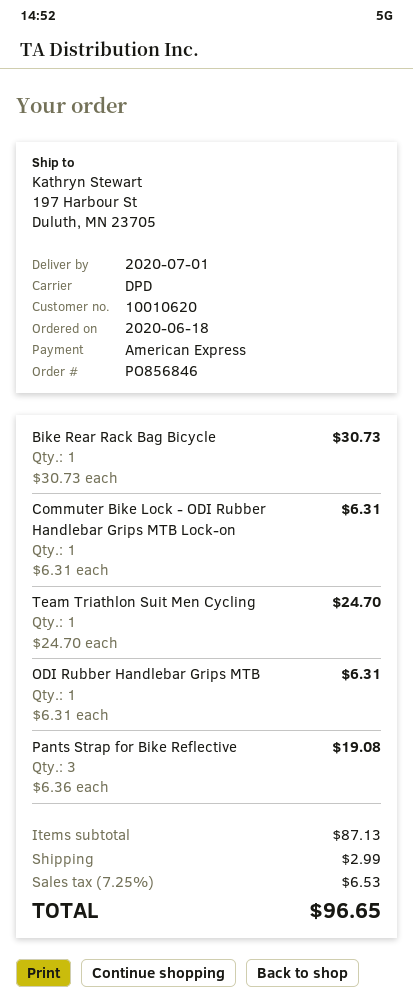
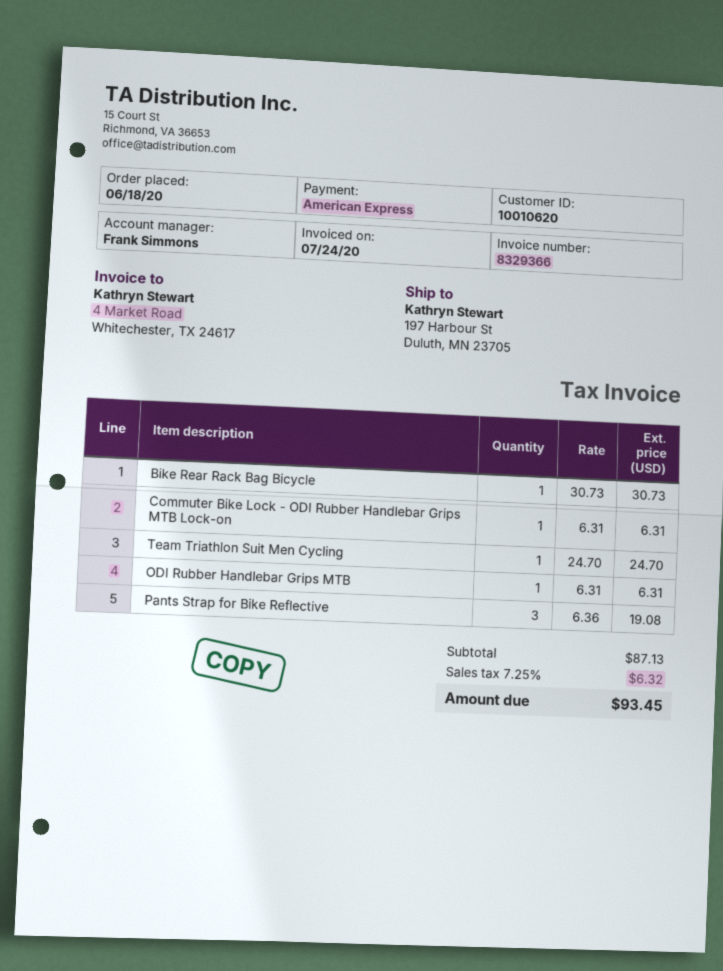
shipping: 2.99 -> none
tax: 7.25% = 6.53 -> 7.25% = 6.32
total: 96.65 -> 93.45

